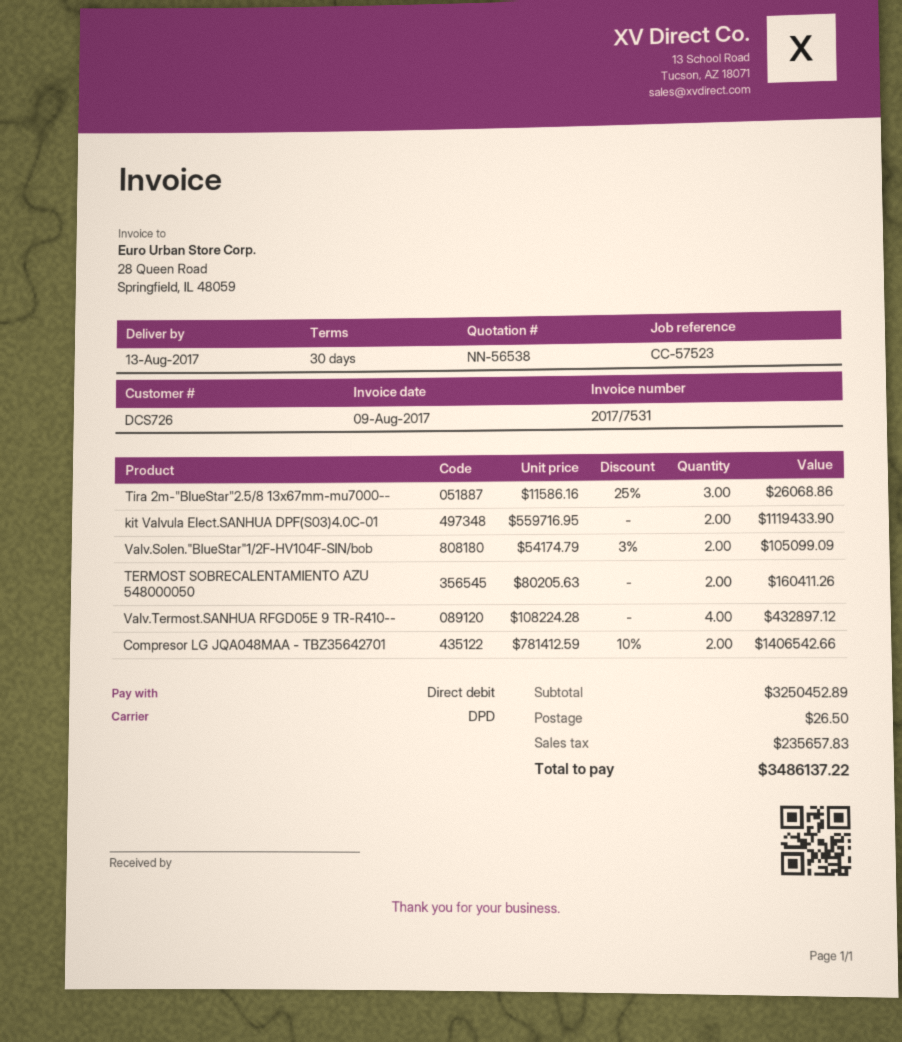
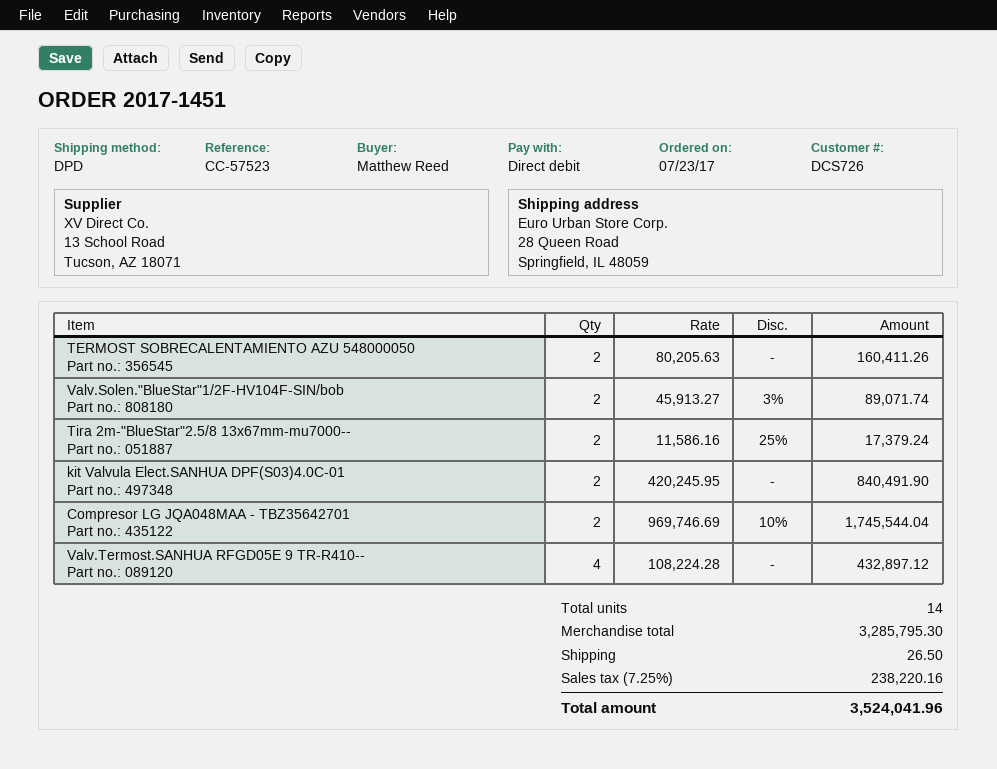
Tira 2m-"BlueStar"2.5/8 13x67mm-mu7000--: 3 x 11586.16 - 25% = 26068.86 -> 2 x 11586.16 - 25% = 17379.24
kit Valvula Elect.SANHUA DPF(S03)4.0C-01: 2 x 559716.95 = 1119433.90 -> 2 x 420245.95 = 840491.90
Valv.Solen."BlueStar"1/2F-HV104F-SIN/bob: 2 x 54174.79 - 3% = 105099.09 -> 2 x 45913.27 - 3% = 89071.74
Compresor LG JQA048MAA - TBZ35642701: 2 x 781412.59 - 10% = 1406542.66 -> 2 x 969746.69 - 10% = 1745544.04
subtotal: 3250452.89 -> 3285795.30
tax: 235657.83 -> 238220.16
total: 3486137.22 -> 3524041.96

